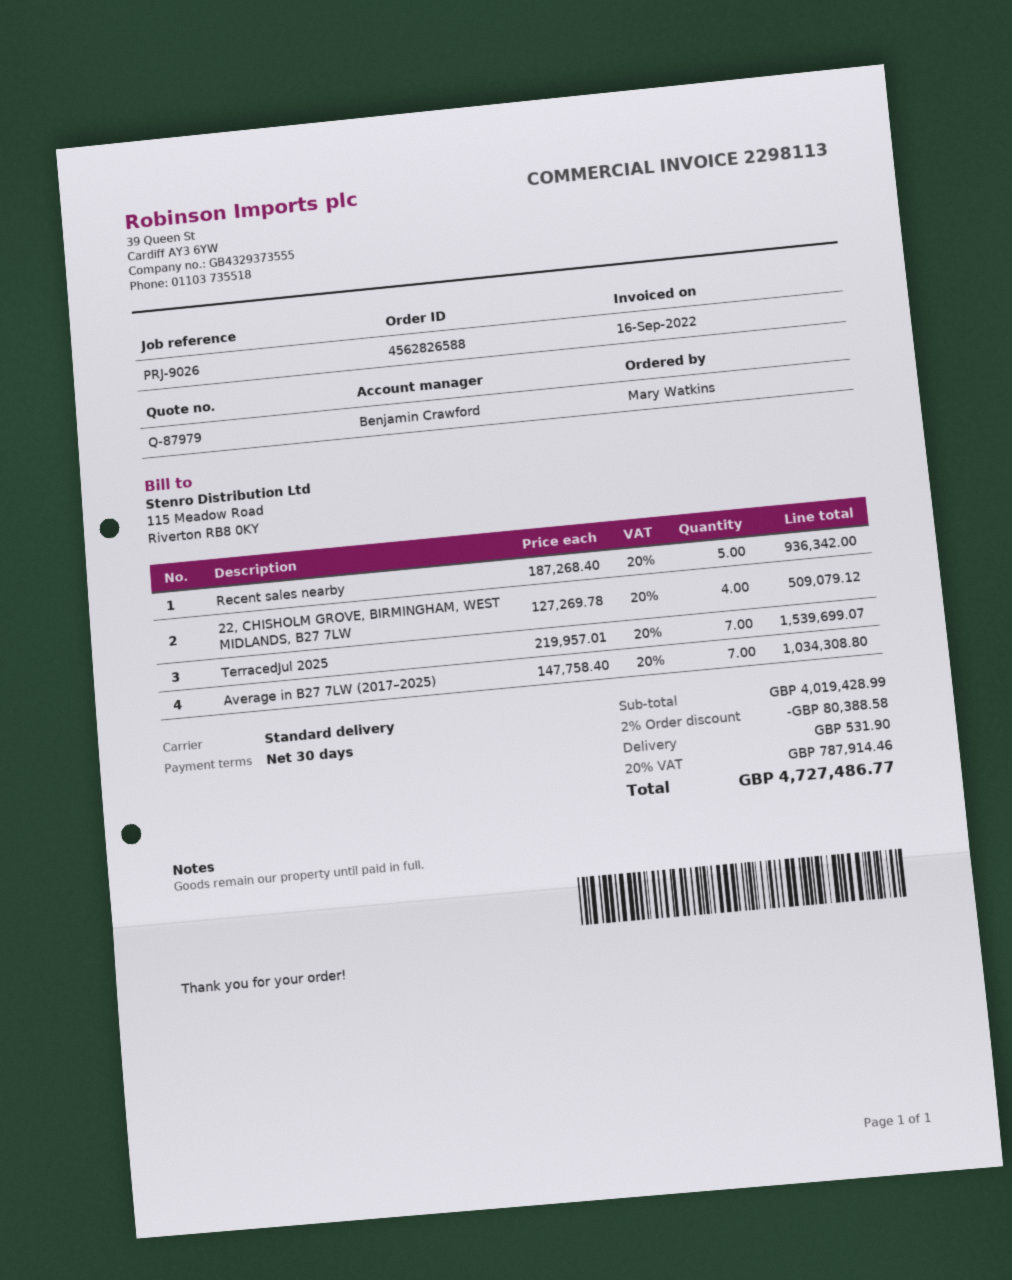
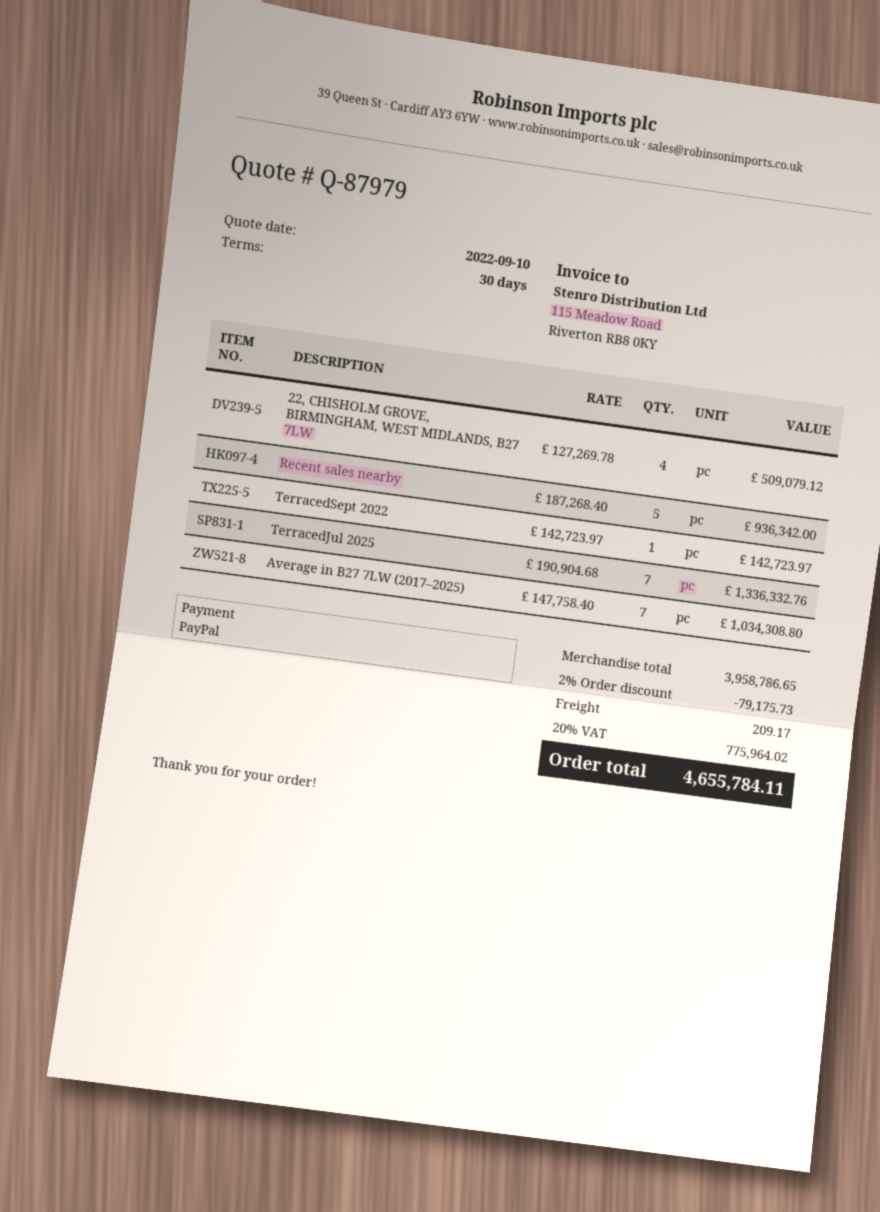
TerracedJul 2025: 7 x 219957.01 = 1539699.07 -> 7 x 190904.68 = 1336332.76
TerracedSept 2022: none -> 1 x 142723.97 = 142723.97
subtotal: 4019428.99 -> 3958786.65
discount: 2% = 80388.58 -> 2% = 79175.73
shipping: 531.90 -> 209.17
tax: 20% = 787914.46 -> 20% = 775964.02
total: 4727486.77 -> 4655784.11

